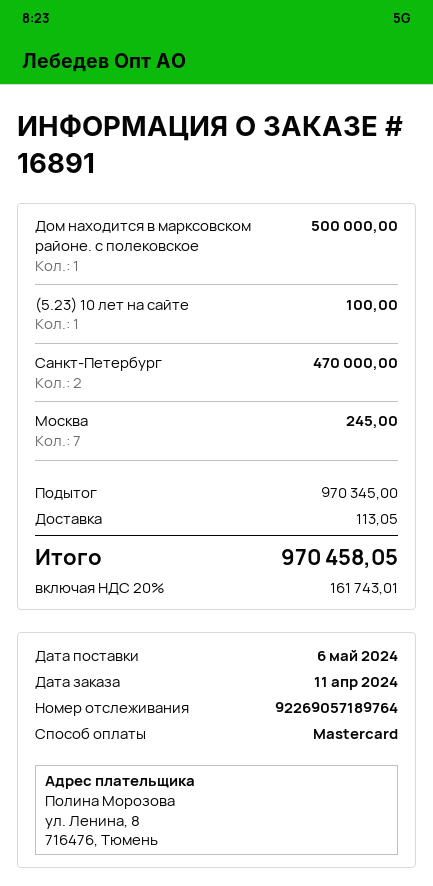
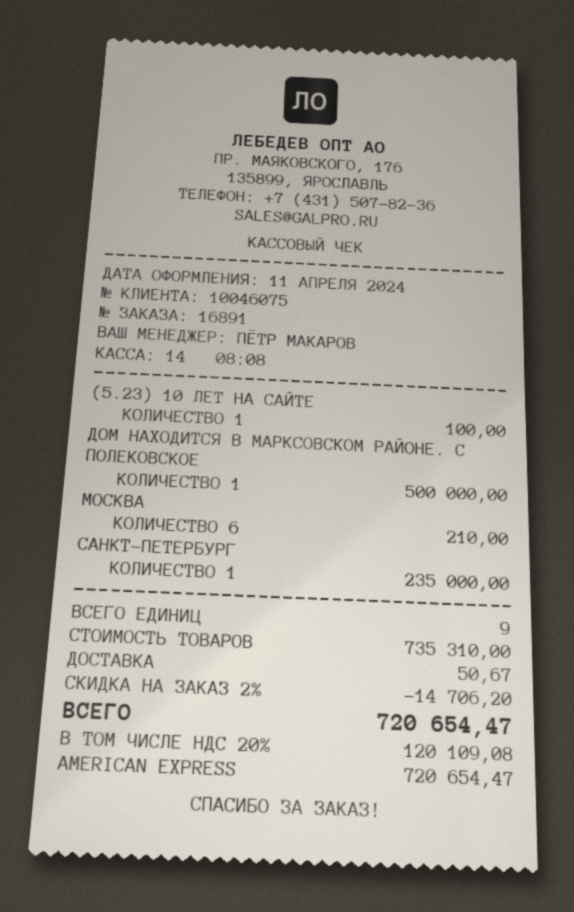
payment method: Mastercard -> American Express
Санкт-Петербург: 2 for 470000.00 -> 1 for 235000.00
Москва: 7 for 245.00 -> 6 for 210.00
subtotal: 970345.00 -> 735310.00
discount: none -> 2% = 14706.20
shipping: 113.05 -> 50.67
tax: 20% = 161743.01 -> 20% = 120109.08
total: 970458.05 -> 720654.47

